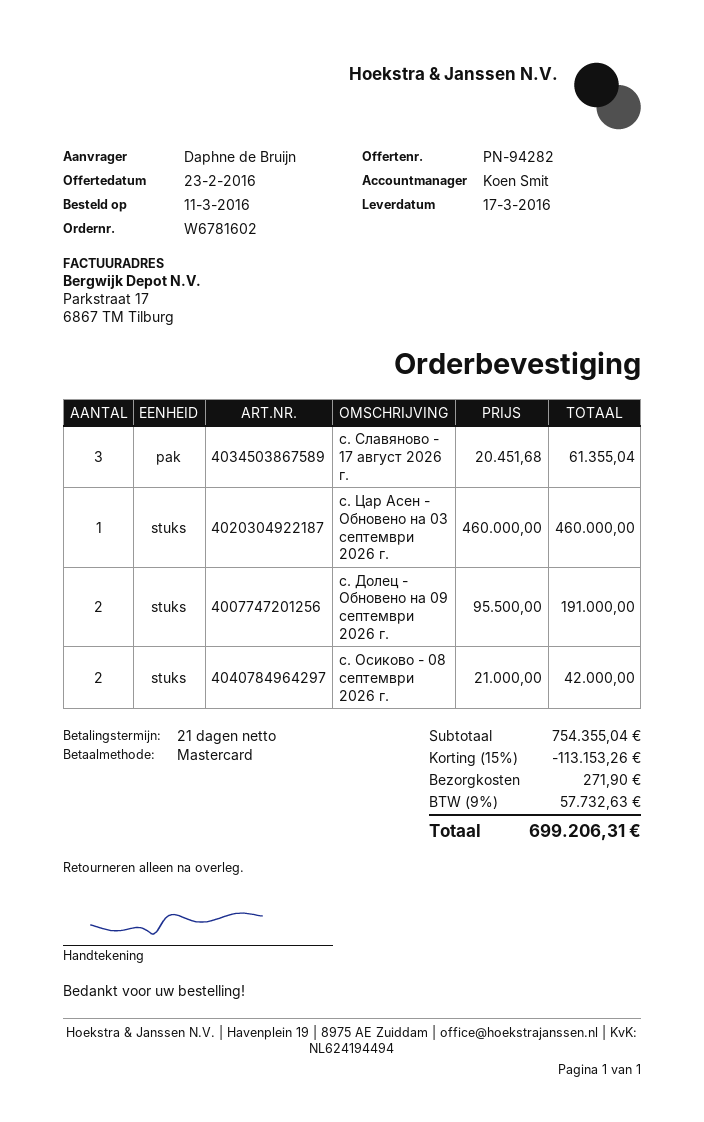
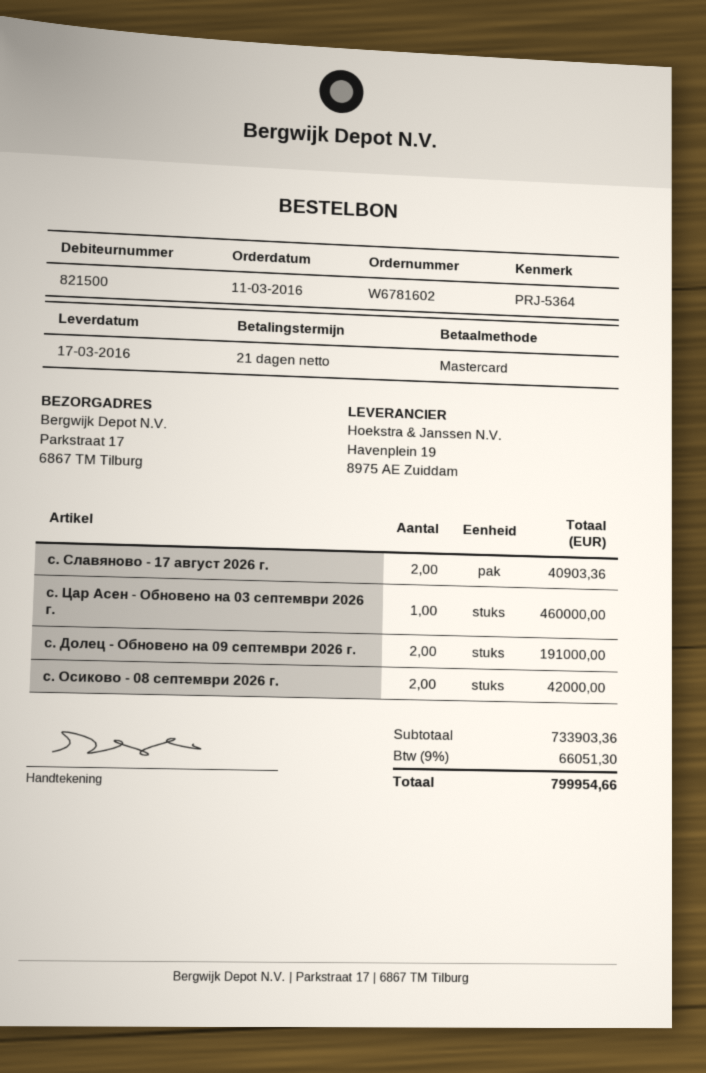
с. Славяново - 17 август 2026 г.: 3 for 61355.04 -> 2 for 40903.36
subtotal: 754355.04 -> 733903.36
discount: 15% = 113153.26 -> none
shipping: 271.90 -> none
tax: 9% = 57732.63 -> 9% = 66051.30
total: 699206.31 -> 799954.66

